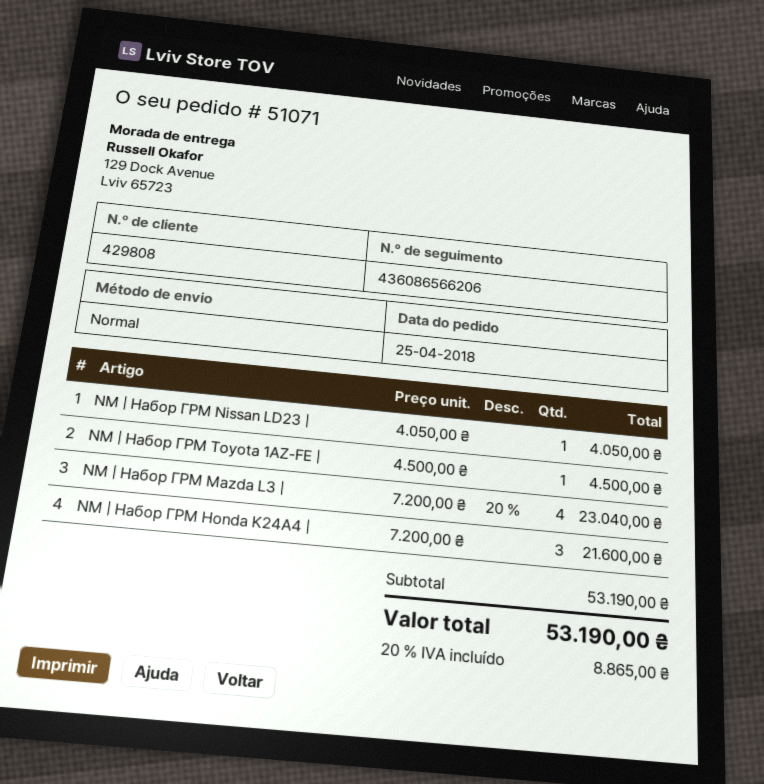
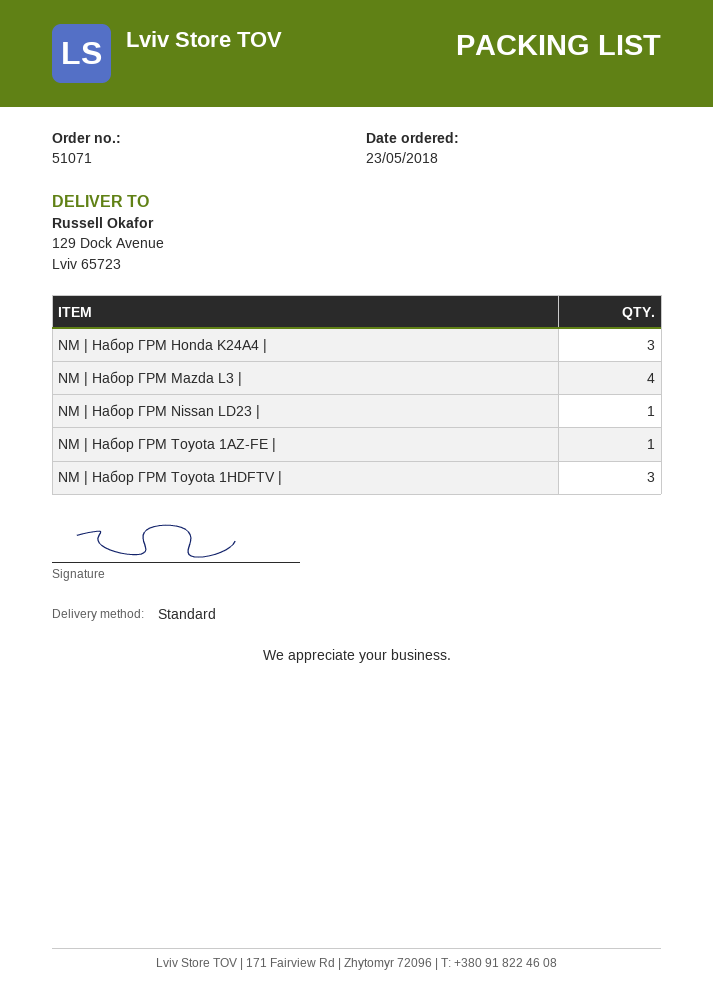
order date: 2018-04-25 -> 2018-05-23
NM | Набор ГРМ Toyota 1HDFTV |: none -> 3

